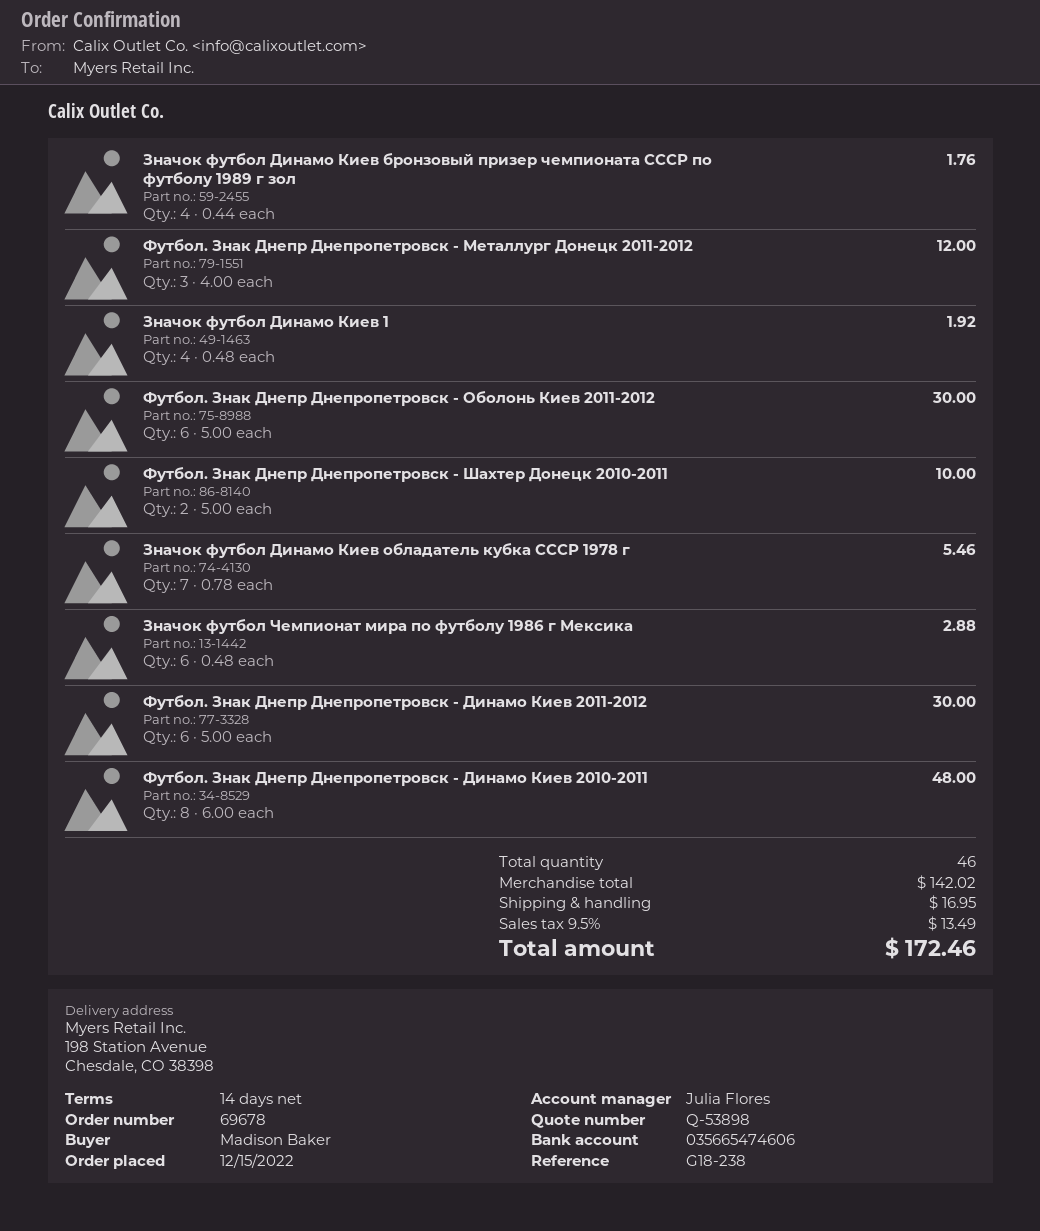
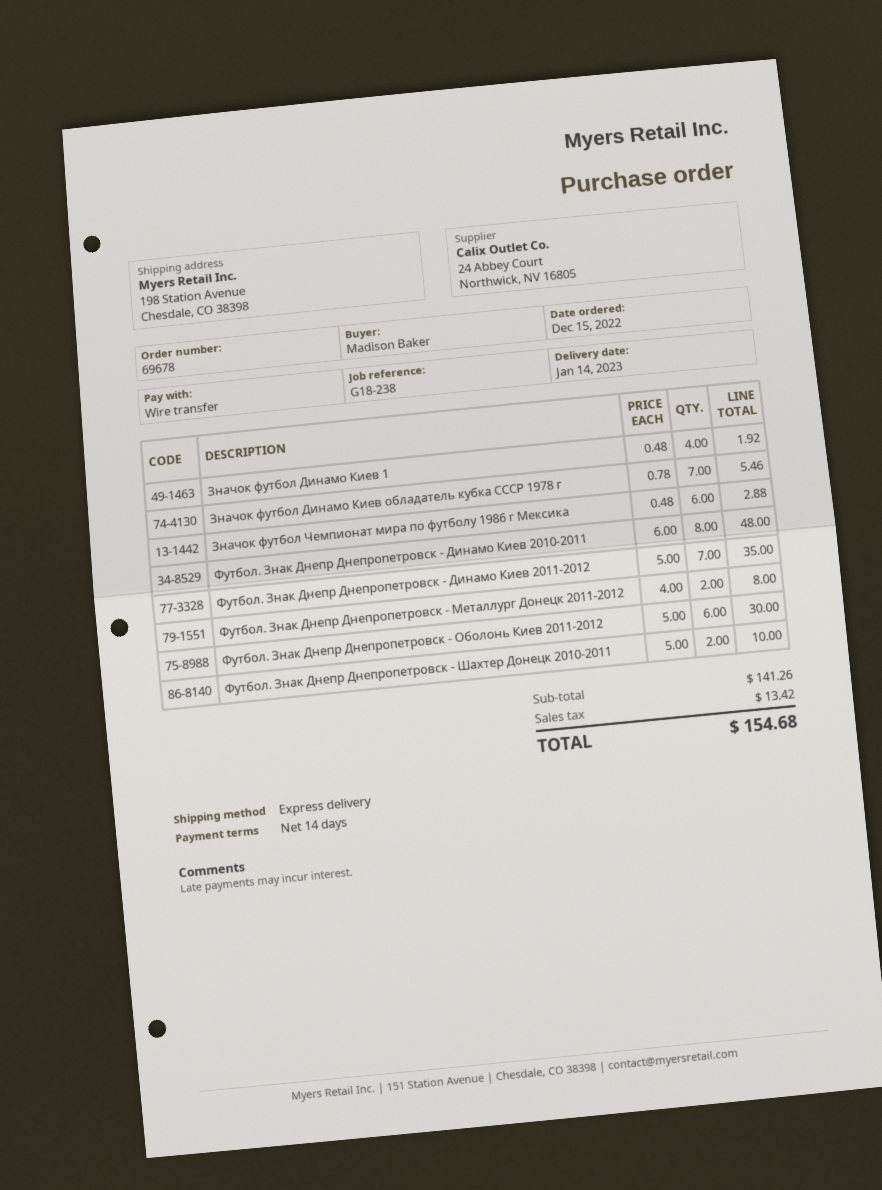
Значок футбол Динамо Киев бронзовый призер чемпионата СССР по футболу 1989 г зол: 4 x 0.44 = 1.76 -> none
Футбол. Знак Днепр Днепропетровск - Металлург Донецк 2011-2012: 3 x 4.00 = 12.00 -> 2 x 4.00 = 8.00
Футбол. Знак Днепр Днепропетровск - Динамо Киев 2011-2012: 6 x 5.00 = 30.00 -> 7 x 5.00 = 35.00
subtotal: 142.02 -> 141.26
shipping: 16.95 -> none
tax: 13.49 -> 13.42
total: 172.46 -> 154.68

